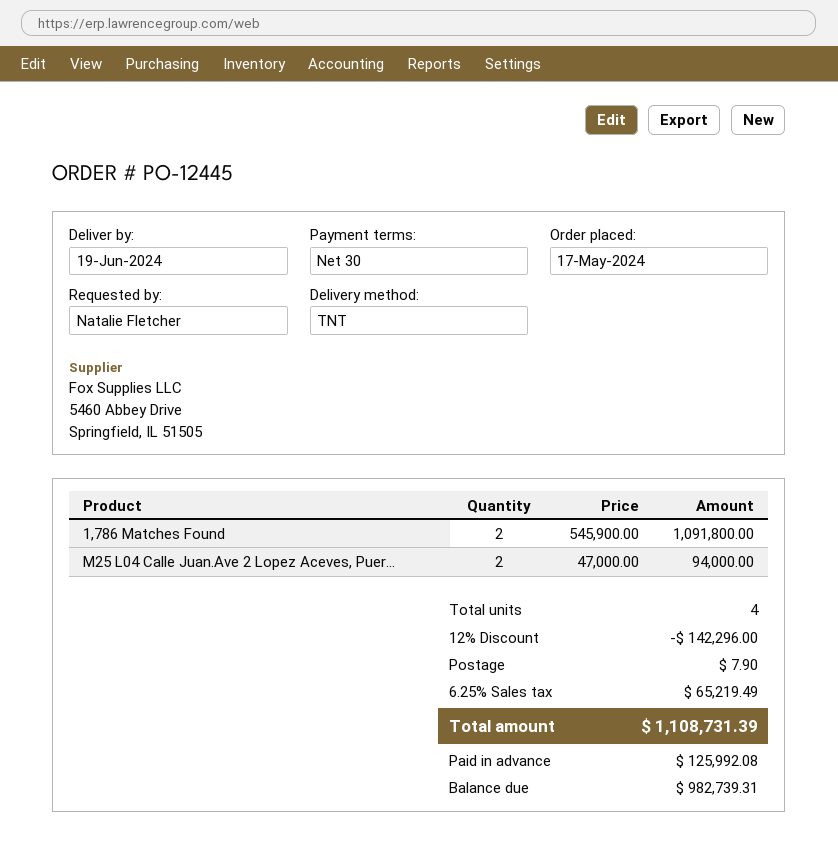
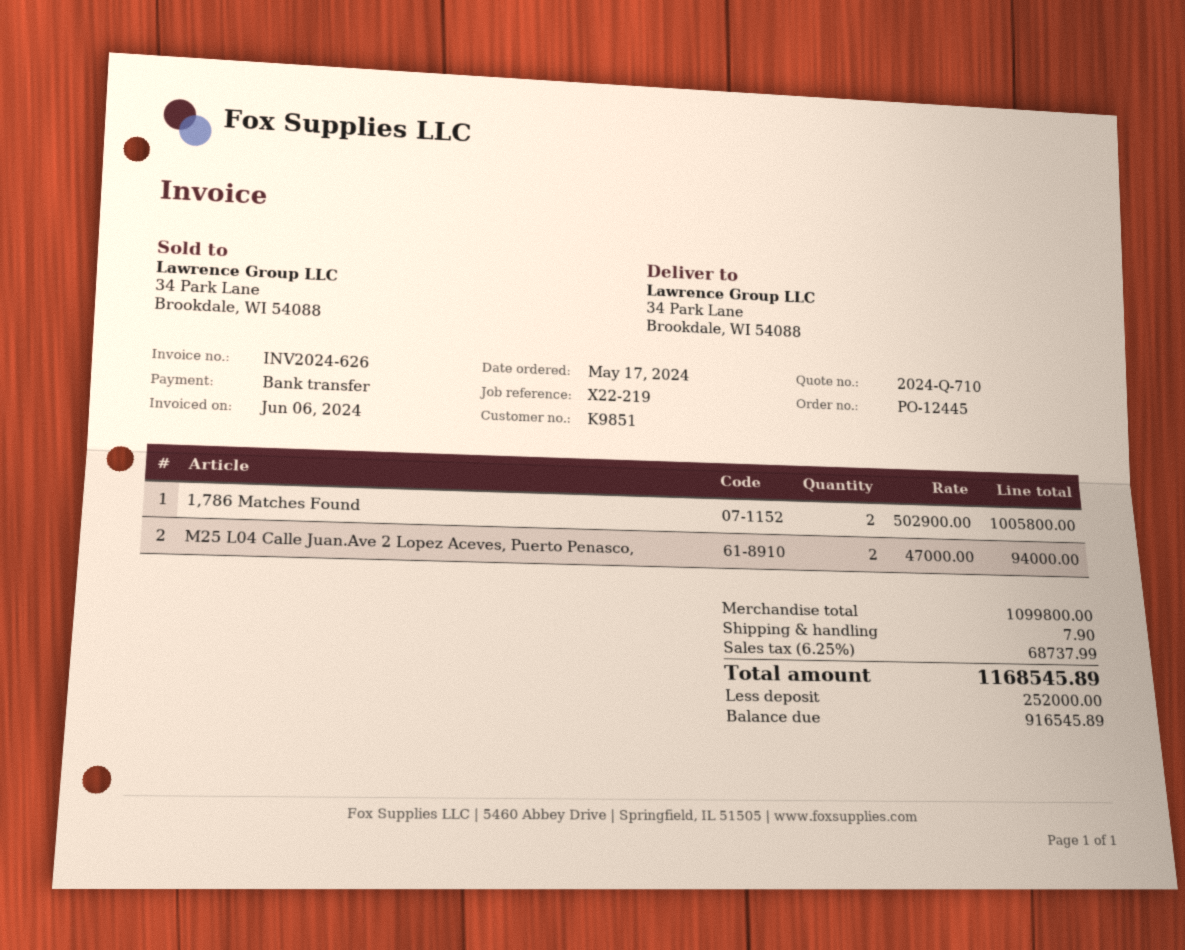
1,786 Matches Found: 2 x 545900.00 = 1091800.00 -> 2 x 502900.00 = 1005800.00
discount: 12% = 142296.00 -> none
tax: 6.25% = 65219.49 -> 6.25% = 68737.99
total: 1108731.39 -> 1168545.89
deposit: 125992.08 -> 252000.00
balance: 982739.31 -> 916545.89

